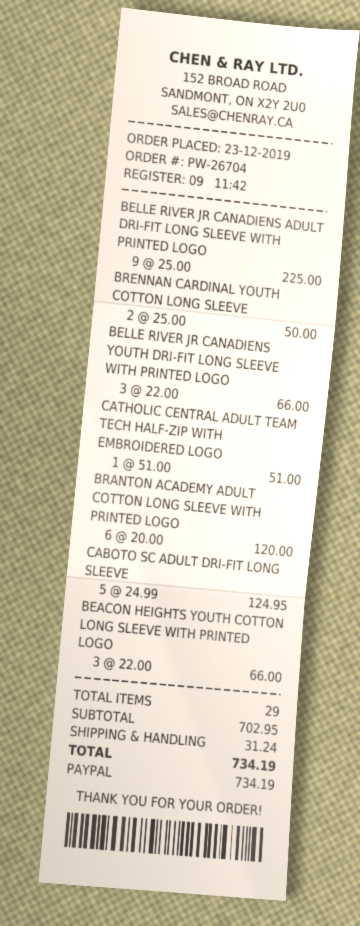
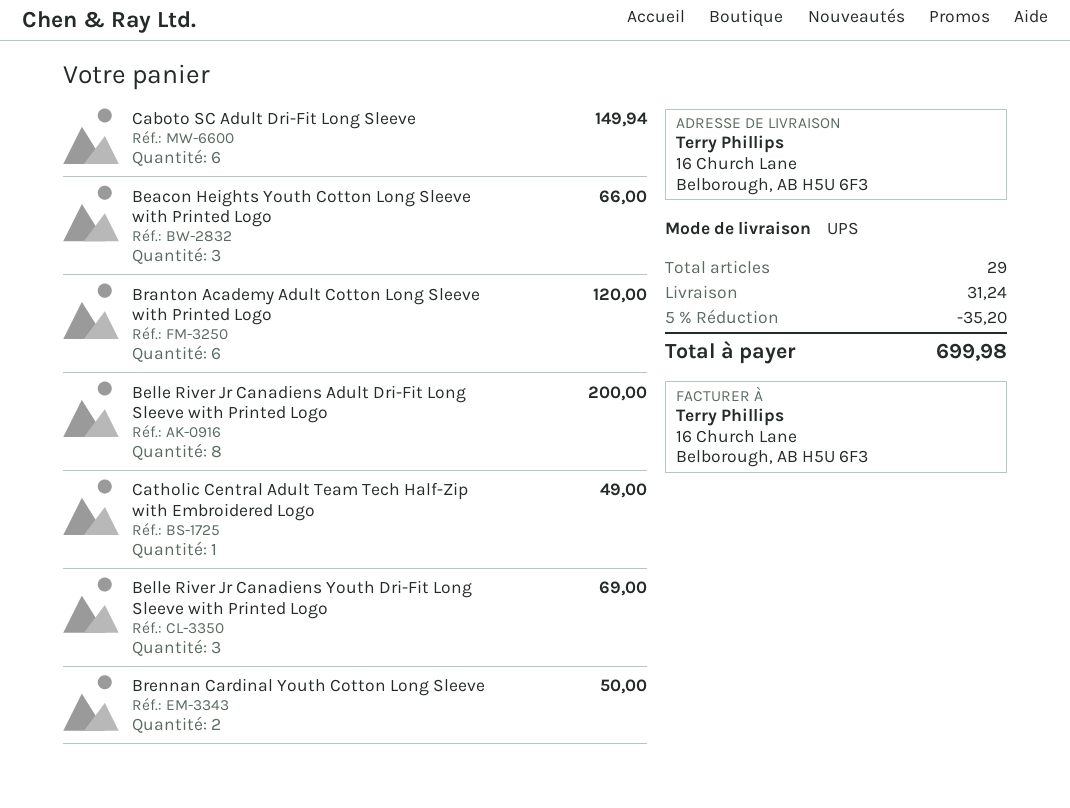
BELLE RIVER JR CANADIENS ADULT DRI-FIT LONG SLEEVE WITH PRINTED LOGO: 9 for 225.00 -> 8 for 200.00
BELLE RIVER JR CANADIENS YOUTH DRI-FIT LONG SLEEVE WITH PRINTED LOGO: 3 for 66.00 -> 3 for 69.00
CATHOLIC CENTRAL ADULT TEAM TECH HALF-ZIP WITH EMBROIDERED LOGO: 1 for 51.00 -> 1 for 49.00
CABOTO SC ADULT DRI-FIT LONG SLEEVE: 5 for 124.95 -> 6 for 149.94
discount: none -> 5% = 35.20
total: 734.19 -> 699.98

